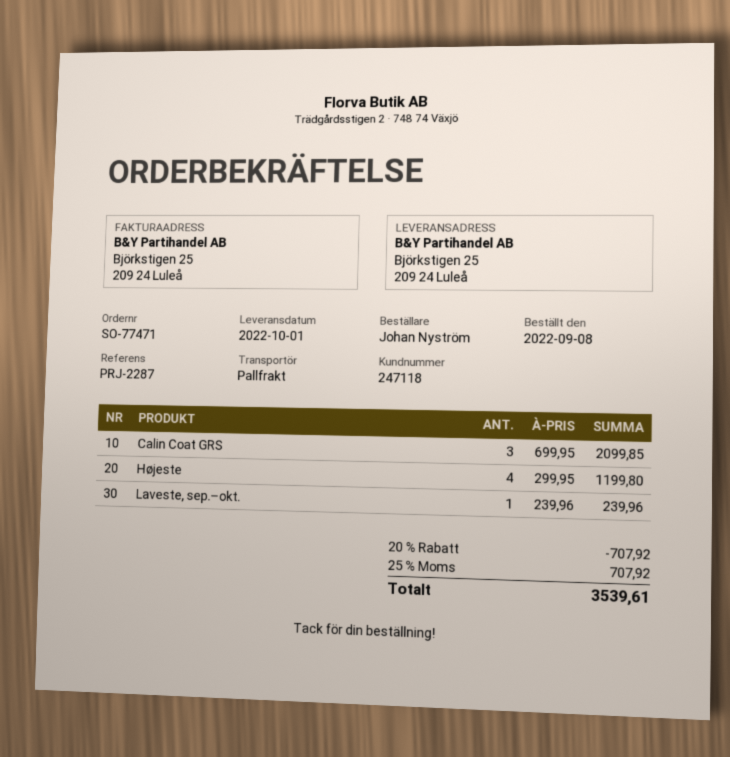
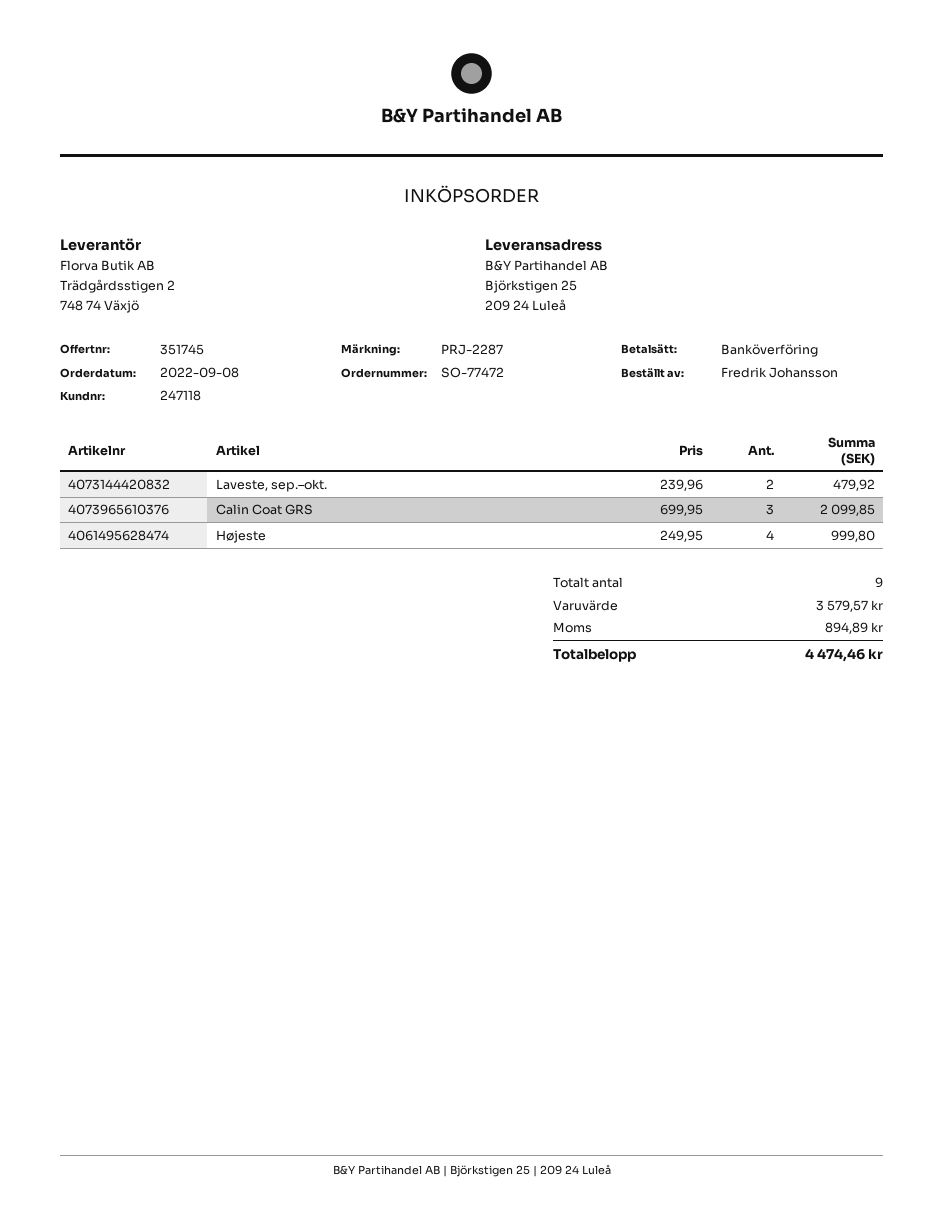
order number: SO-77471 -> SO-77472
ordered by: Johan Nyström -> Fredrik Johansson
Højeste: 4 x 299.95 = 1199.80 -> 4 x 249.95 = 999.80
Laveste, sep.–okt.: 1 x 239.96 = 239.96 -> 2 x 239.96 = 479.92
discount: 20% = 707.92 -> none
tax: 707.92 -> 894.89
total: 3539.61 -> 4474.46

